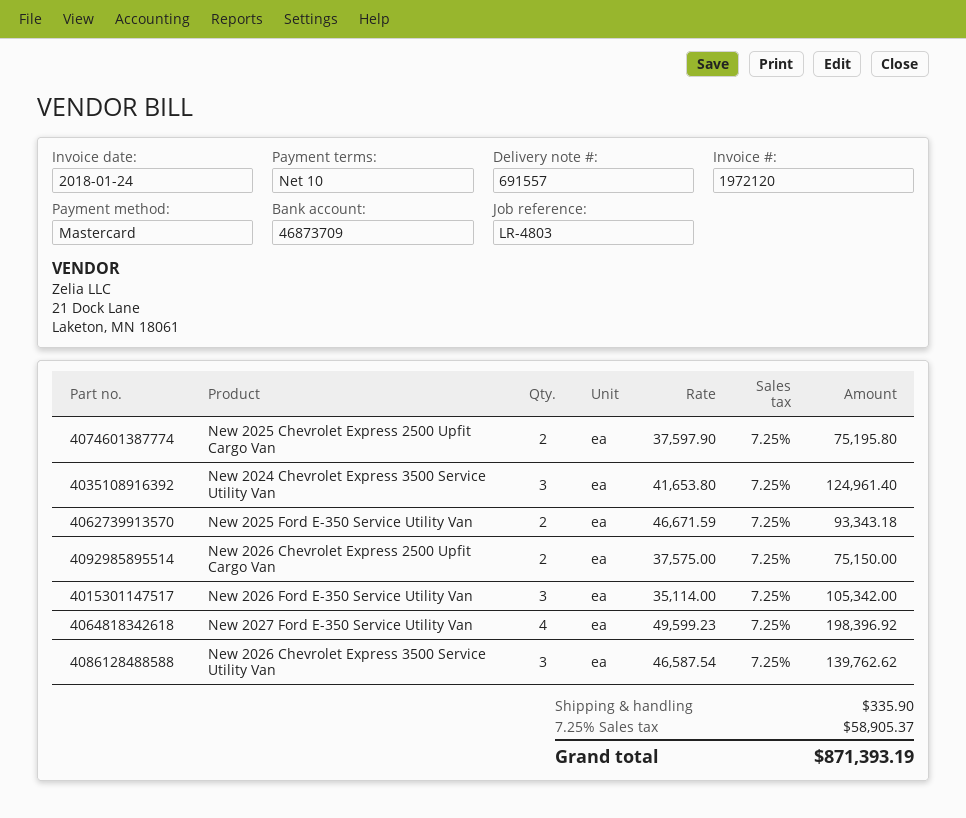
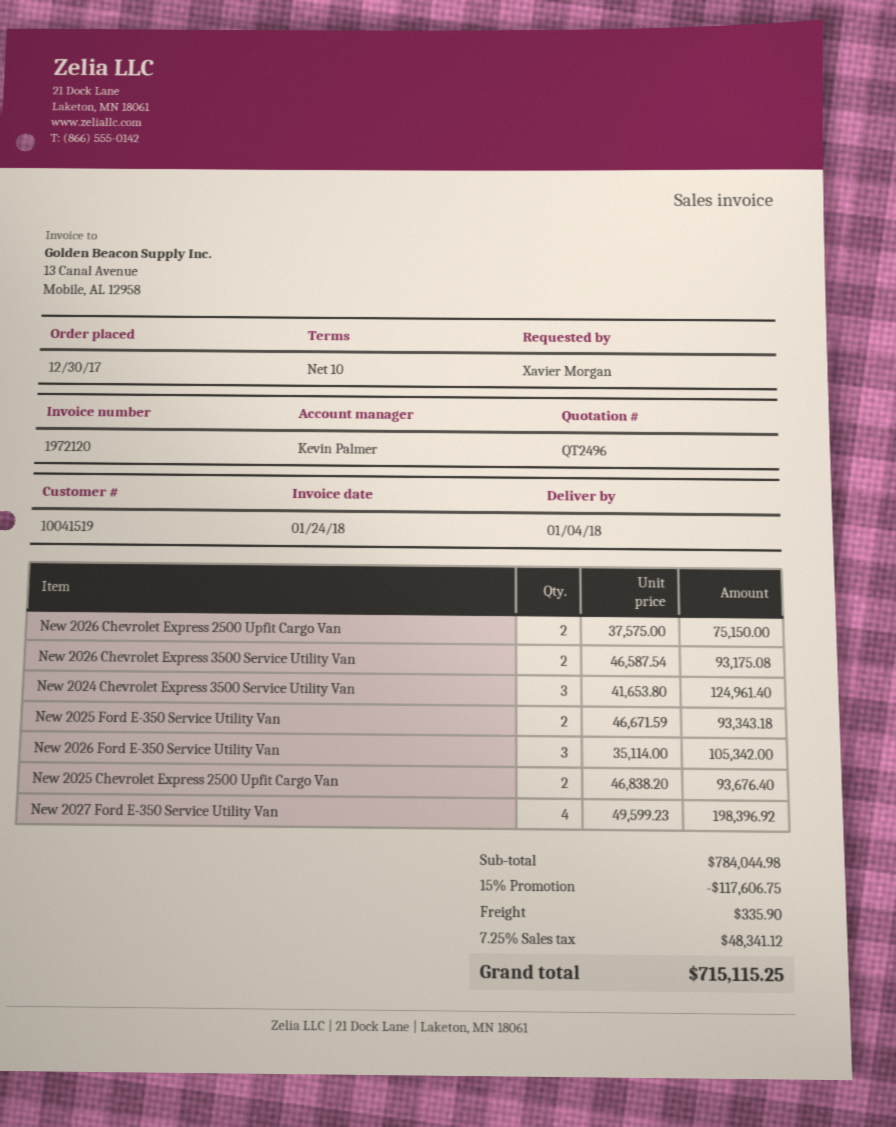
New 2025 Chevrolet Express 2500 Upfit Cargo Van: 2 x 37597.90 = 75195.80 -> 2 x 46838.20 = 93676.40
New 2026 Chevrolet Express 3500 Service Utility Van: 3 x 46587.54 = 139762.62 -> 2 x 46587.54 = 93175.08
discount: none -> 15% = 117606.75
tax: 7.25% = 58905.37 -> 7.25% = 48341.12
total: 871393.19 -> 715115.25

